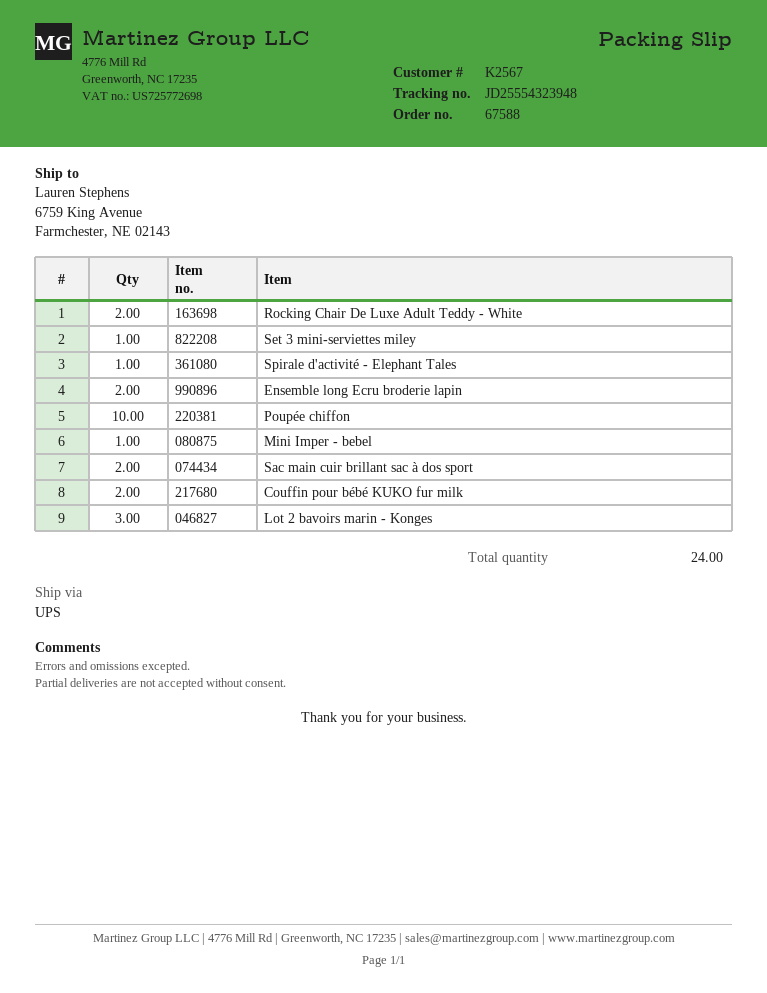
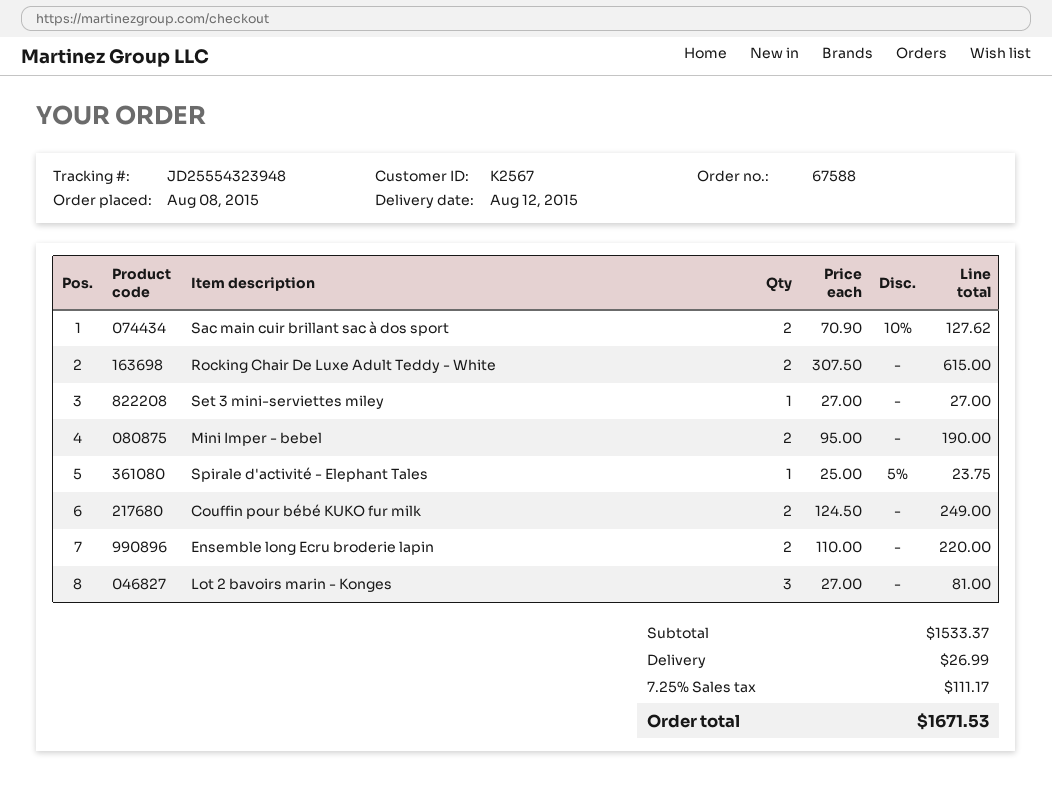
Poupée chiffon: 10 -> none
Mini Imper - bebel: 1 -> 2

